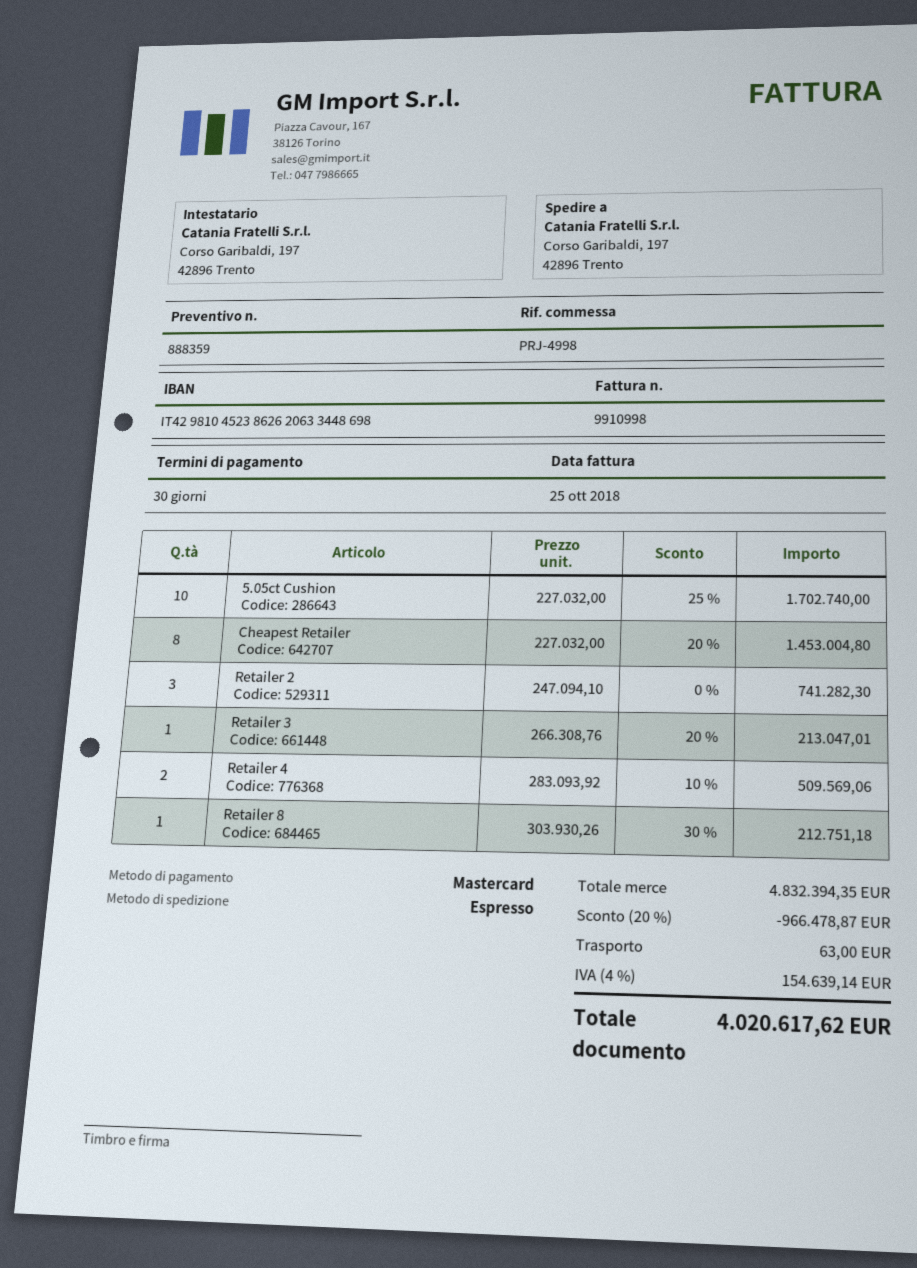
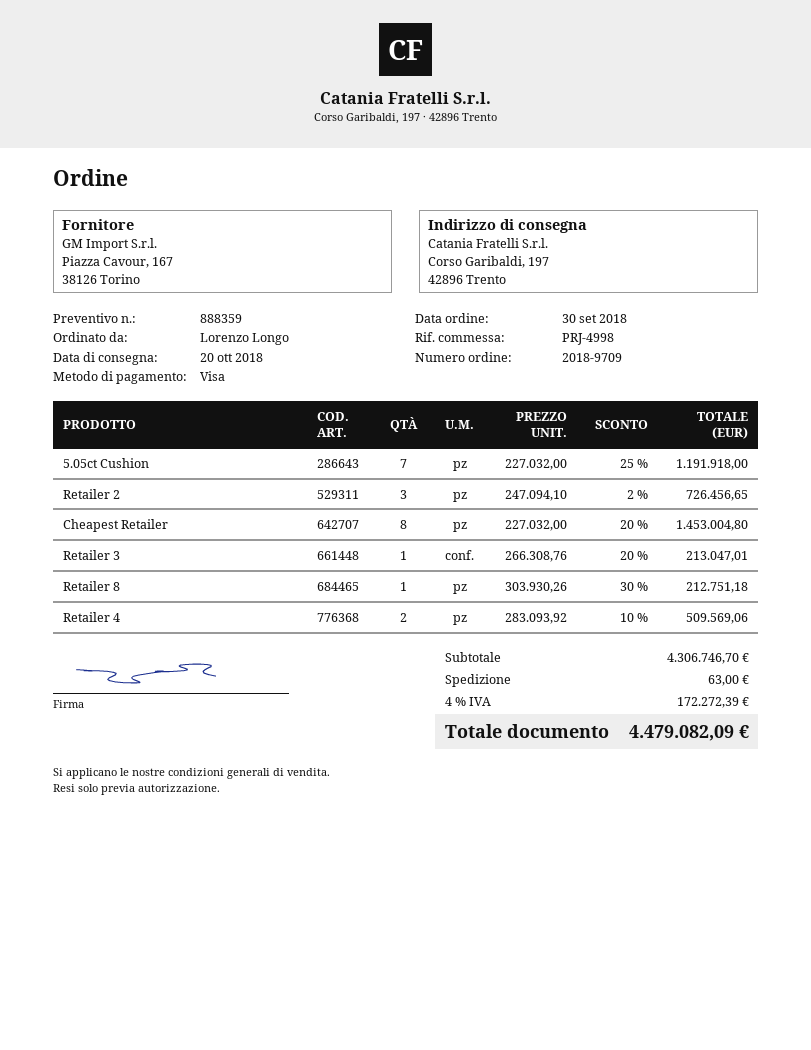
payment method: Mastercard -> Visa
5.05ct Cushion: 10 x 227032.00 - 25% = 1702740.00 -> 7 x 227032.00 - 25% = 1191918.00
Retailer 2: 3 x 247094.10 = 741282.30 -> 3 x 247094.10 - 2% = 726456.65
subtotal: 4832394.35 -> 4306746.70
discount: 20% = 966478.87 -> none
tax: 4% = 154639.14 -> 4% = 172272.39
total: 4020617.62 -> 4479082.09

